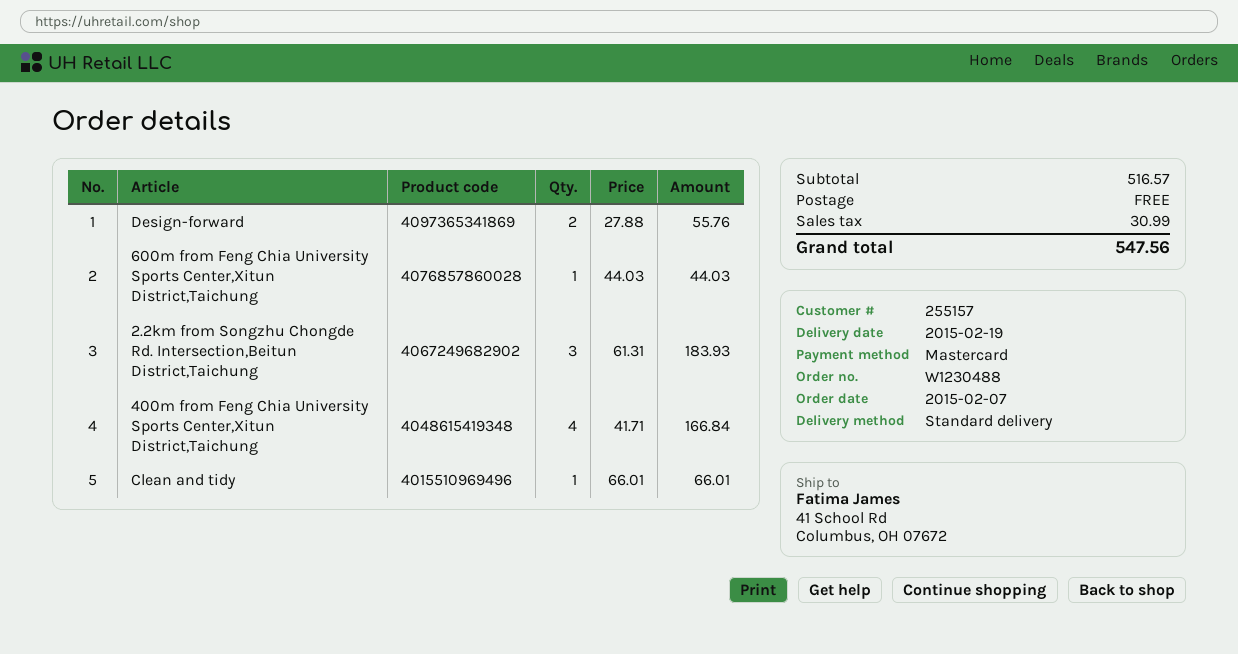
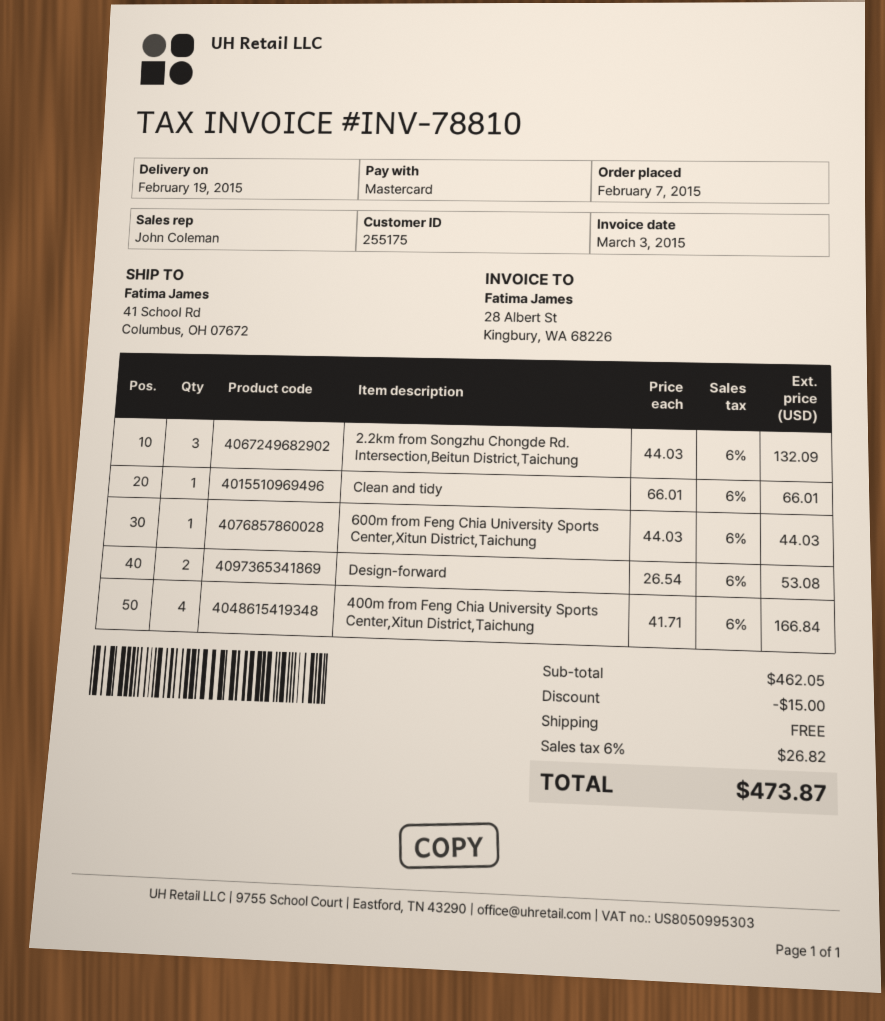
customer number: 255157 -> 255175
Design-forward: 2 x 27.88 = 55.76 -> 2 x 26.54 = 53.08
2.2km from Songzhu Chongde Rd. Intersection,Beitun District,Taichung: 3 x 61.31 = 183.93 -> 3 x 44.03 = 132.09
subtotal: 516.57 -> 462.05
discount: none -> 15.00
tax: 30.99 -> 26.82
total: 547.56 -> 473.87

